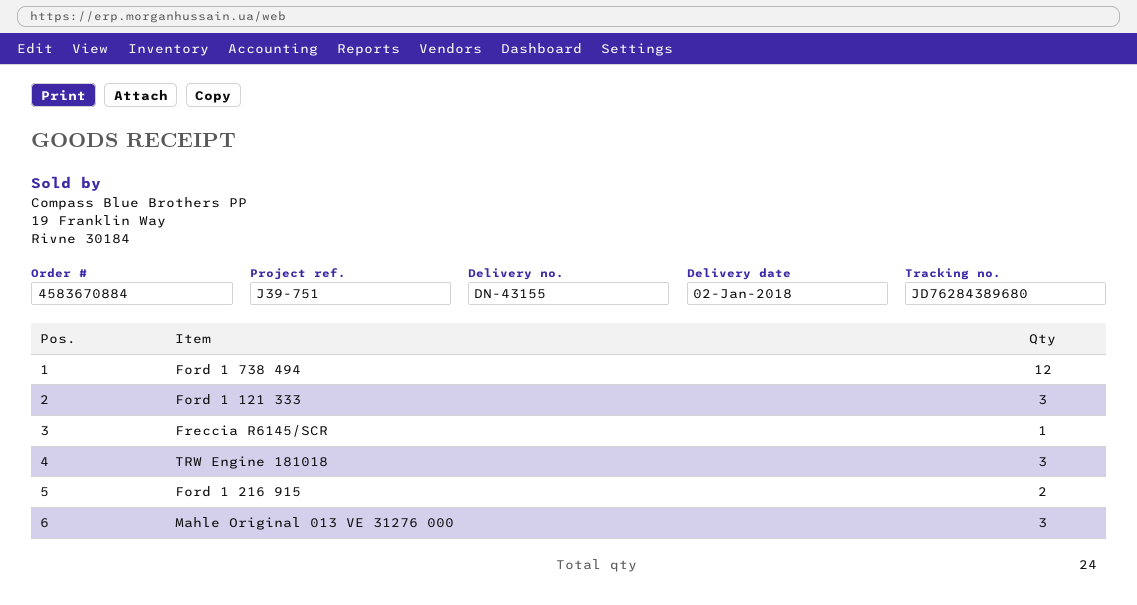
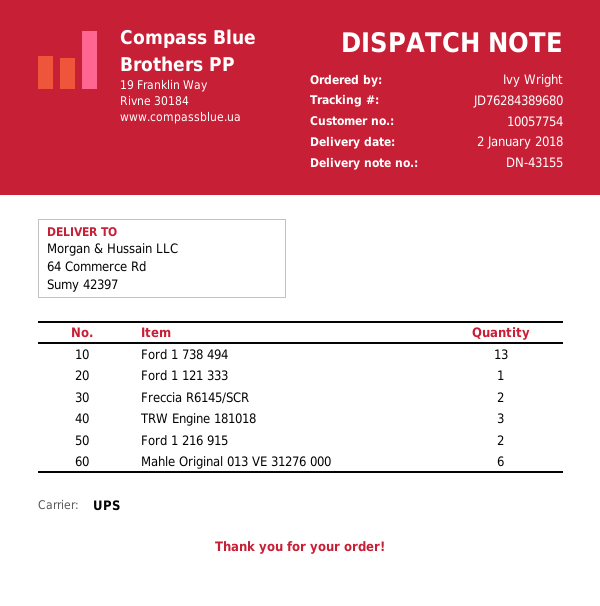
Ford 1 738 494: 12 -> 13
Ford 1 121 333: 3 -> 1
Freccia R6145/SCR: 1 -> 2
Mahle Original 013 VE 31276 000: 3 -> 6

